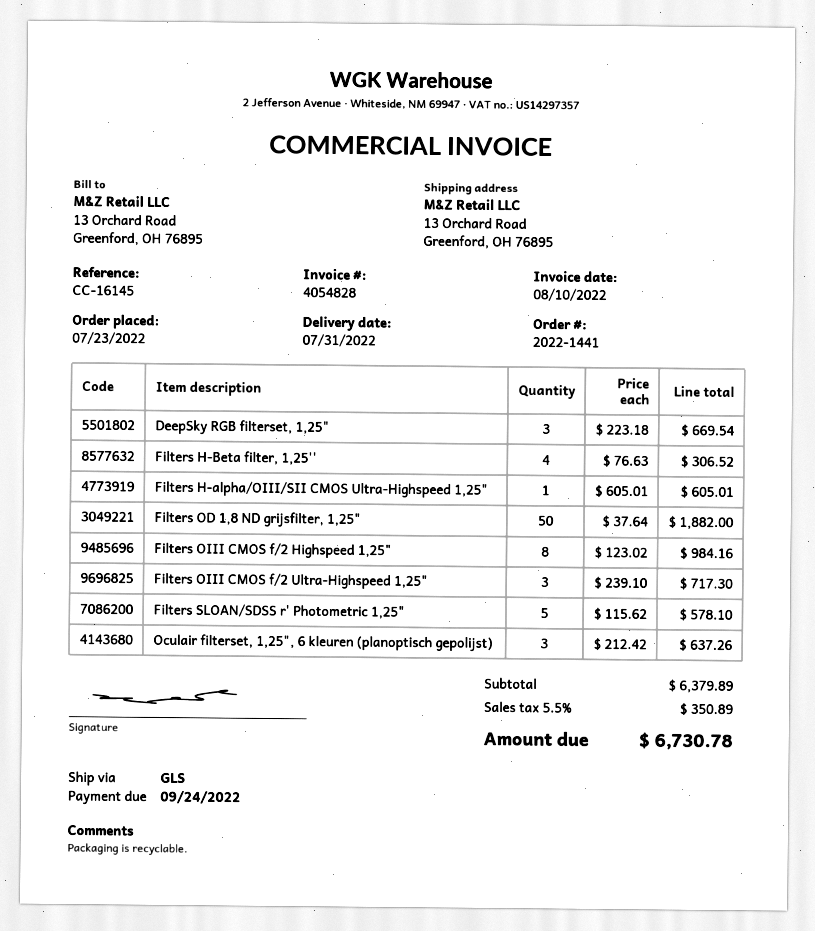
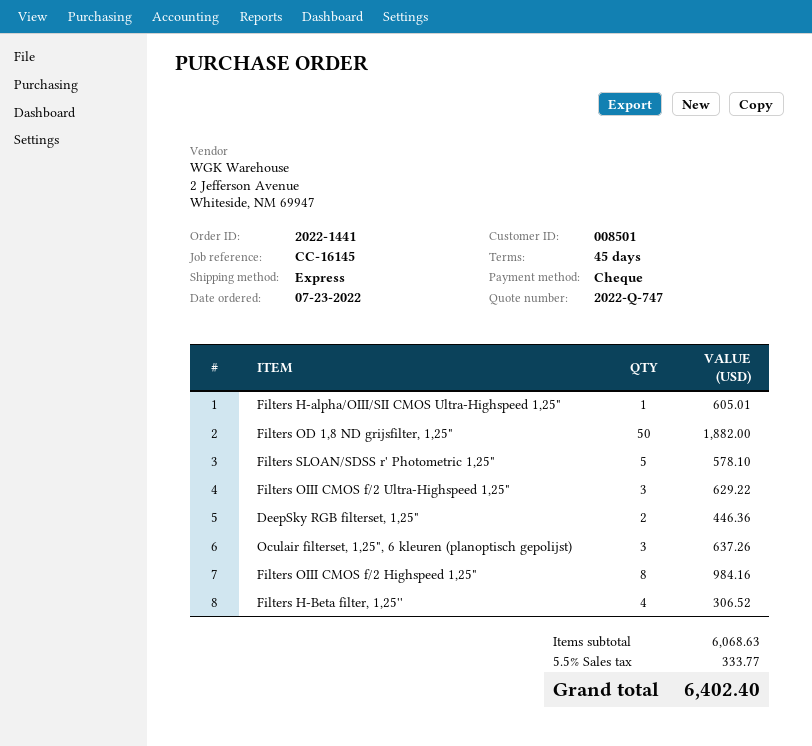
shipping method: GLS -> express
DeepSky RGB filterset, 1,25": 3 for 669.54 -> 2 for 446.36
Filters OIII CMOS f/2 Ultra-Highspeed 1,25": 3 for 717.30 -> 3 for 629.22
subtotal: 6379.89 -> 6068.63
tax: 5.5% = 350.89 -> 5.5% = 333.77
total: 6730.78 -> 6402.40

